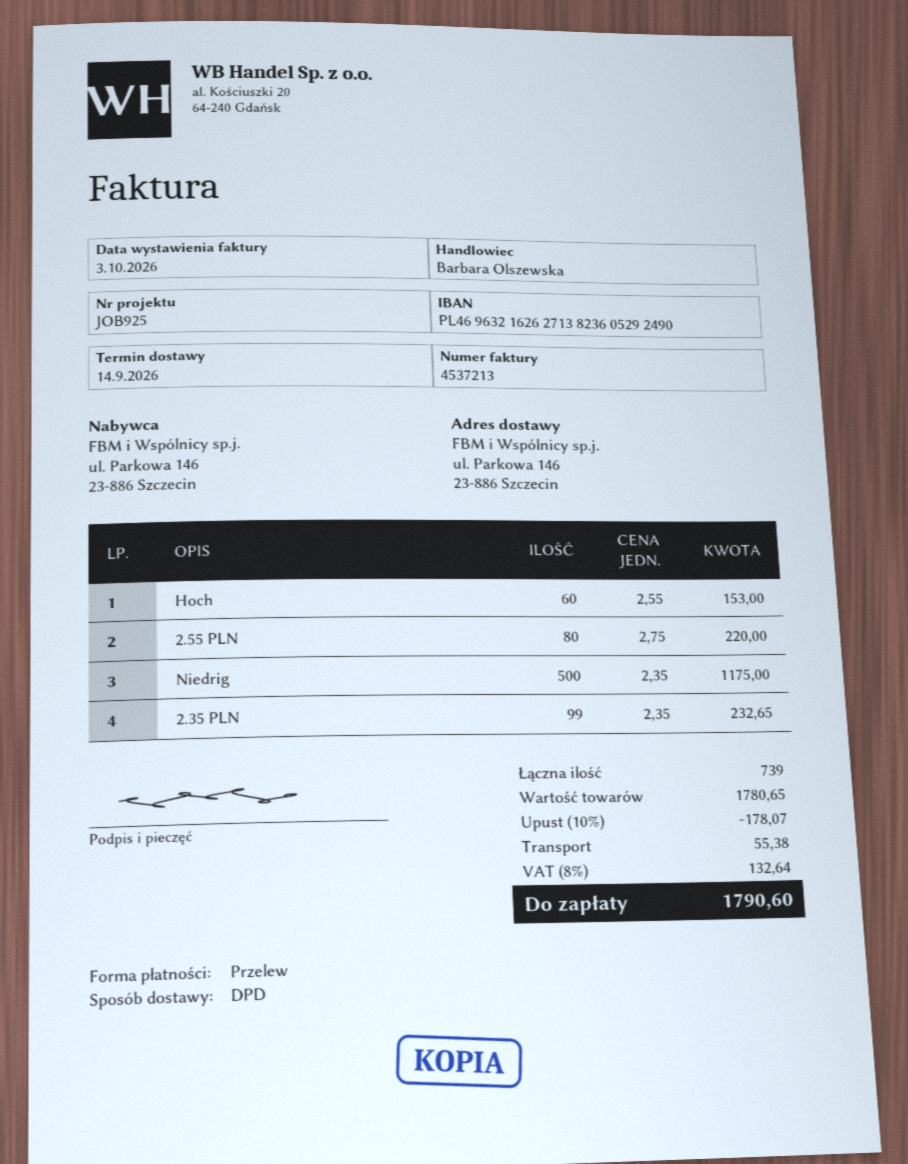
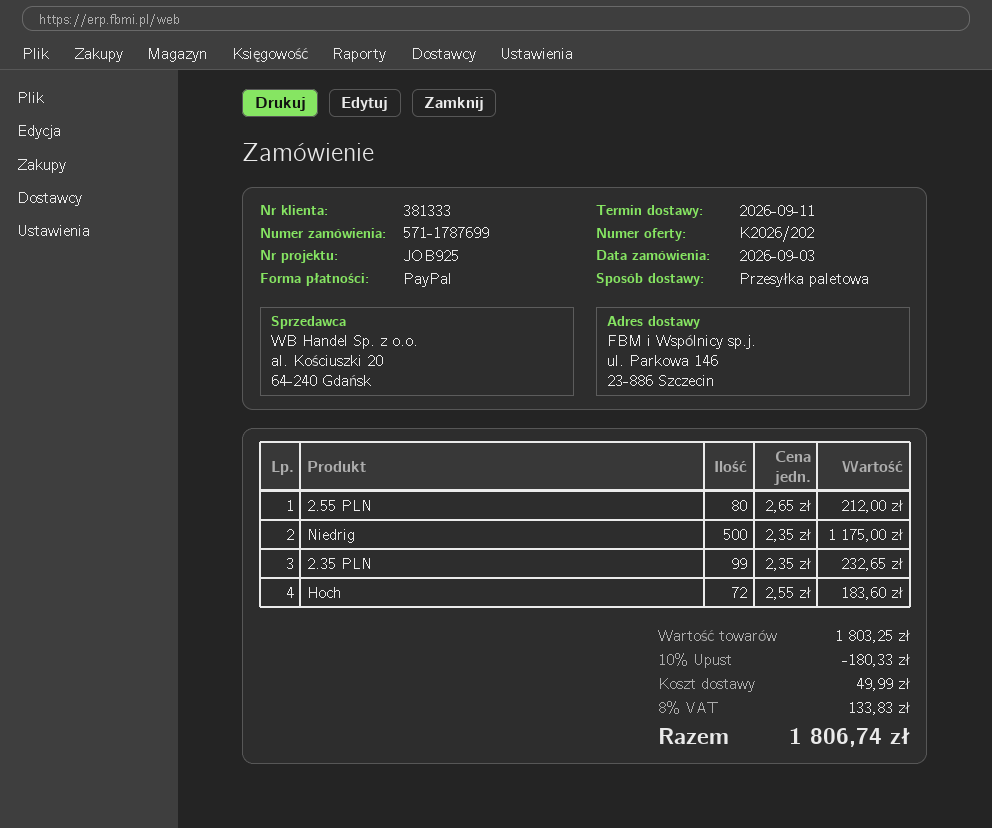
delivery date: 2026-09-14 -> 2026-09-11
payment method: bank transfer -> PayPal
shipping method: DPD -> pallet freight
Hoch: 60 x 2.55 = 153.00 -> 72 x 2.55 = 183.60
2.55 PLN: 80 x 2.75 = 220.00 -> 80 x 2.65 = 212.00
subtotal: 1780.65 -> 1803.25
discount: 10% = 178.07 -> 10% = 180.33
shipping: 55.38 -> 49.99
tax: 8% = 132.64 -> 8% = 133.83
total: 1790.60 -> 1806.74

